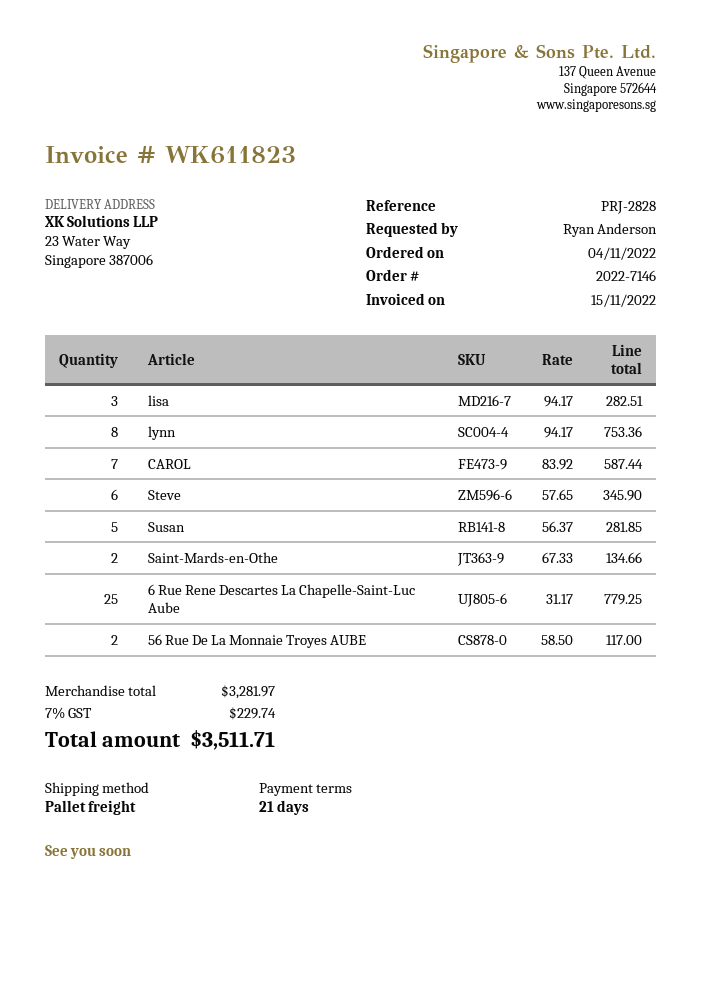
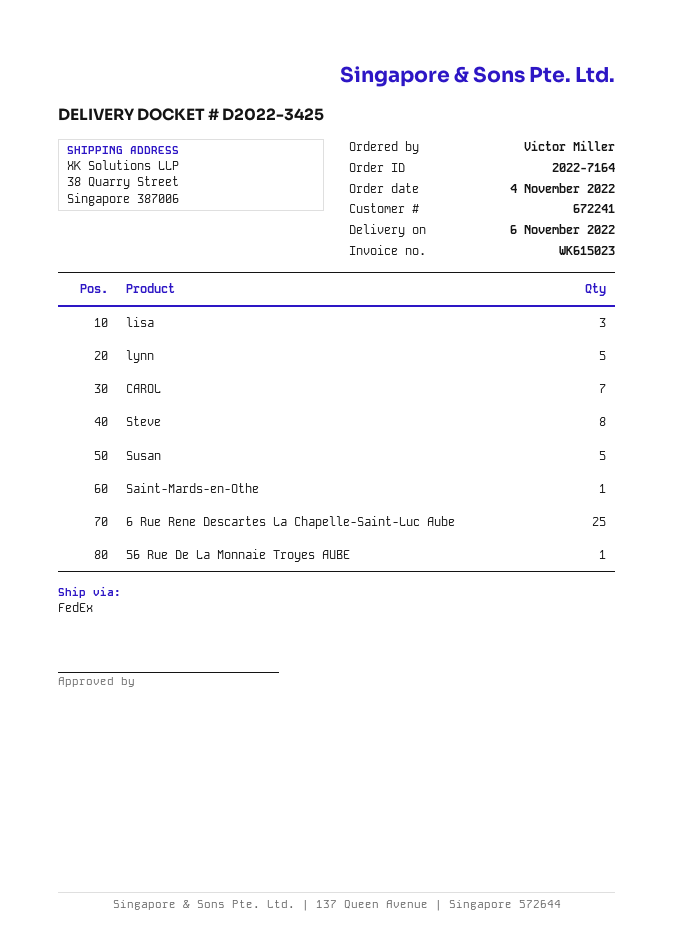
order number: 2022-7146 -> 2022-7164
invoice number: WK611823 -> WK615023
ordered by: Ryan Anderson -> Victor Miller
shipping method: pallet freight -> FedEx
ship to: 23 Water Way, Singapore 387006 -> 38 Quarry Street, Singapore 387006
lynn: 8 -> 5
Steve: 6 -> 8
Saint-Mards-en-Othe: 2 -> 1
56 Rue De La Monnaie Troyes AUBE: 2 -> 1

